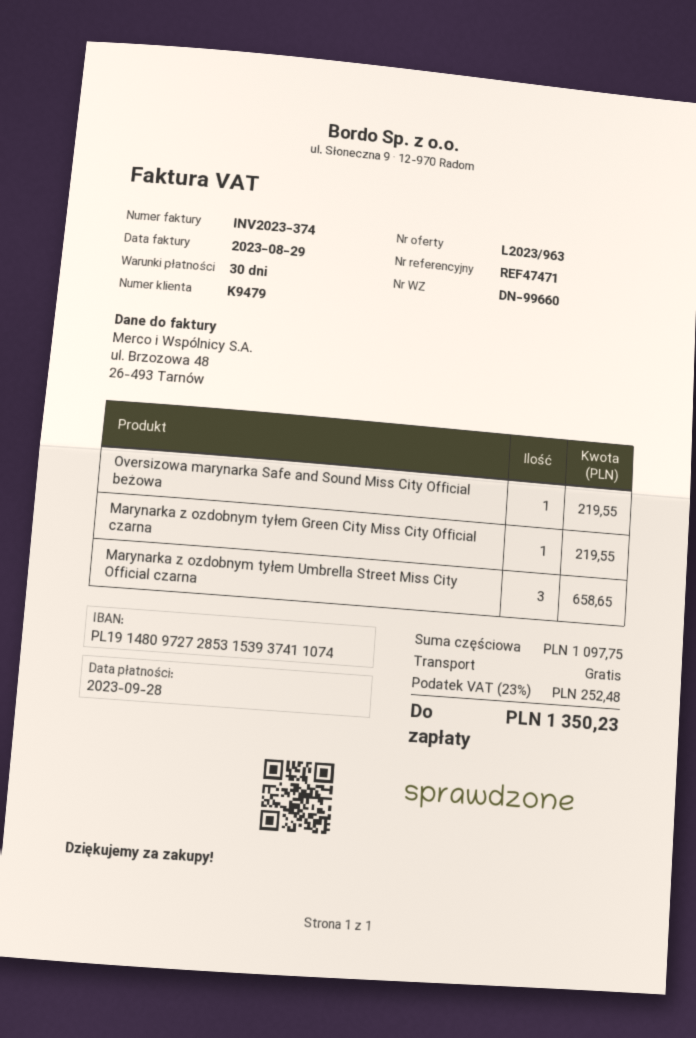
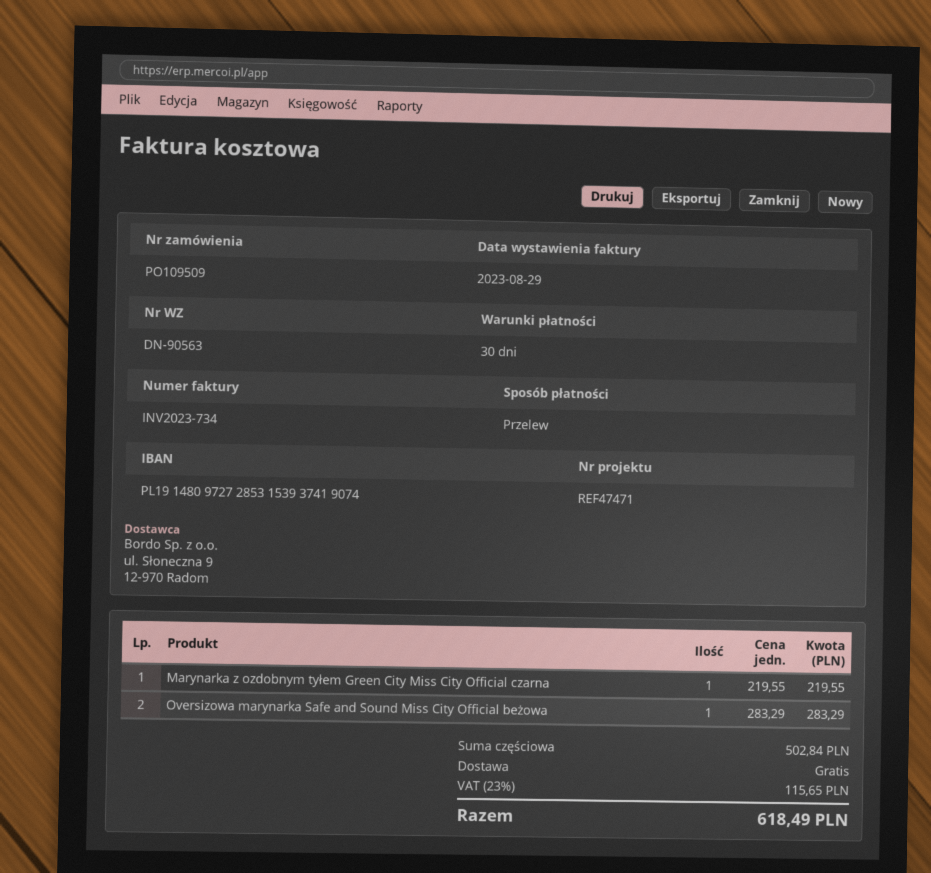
delivery note number: DN-99660 -> DN-90563
invoice number: INV2023-374 -> INV2023-734
bank account: PL19148097272853153937411074 -> PL19148097272853153937419074
Oversizowa marynarka Safe and Sound Miss City Official beżowa: 1 for 219.55 -> 1 for 283.29
Marynarka z ozdobnym tyłem Umbrella Street Miss City Official czarna: 3 for 658.65 -> none
subtotal: 1097.75 -> 502.84
tax: 23% = 252.48 -> 23% = 115.65
total: 1350.23 -> 618.49

